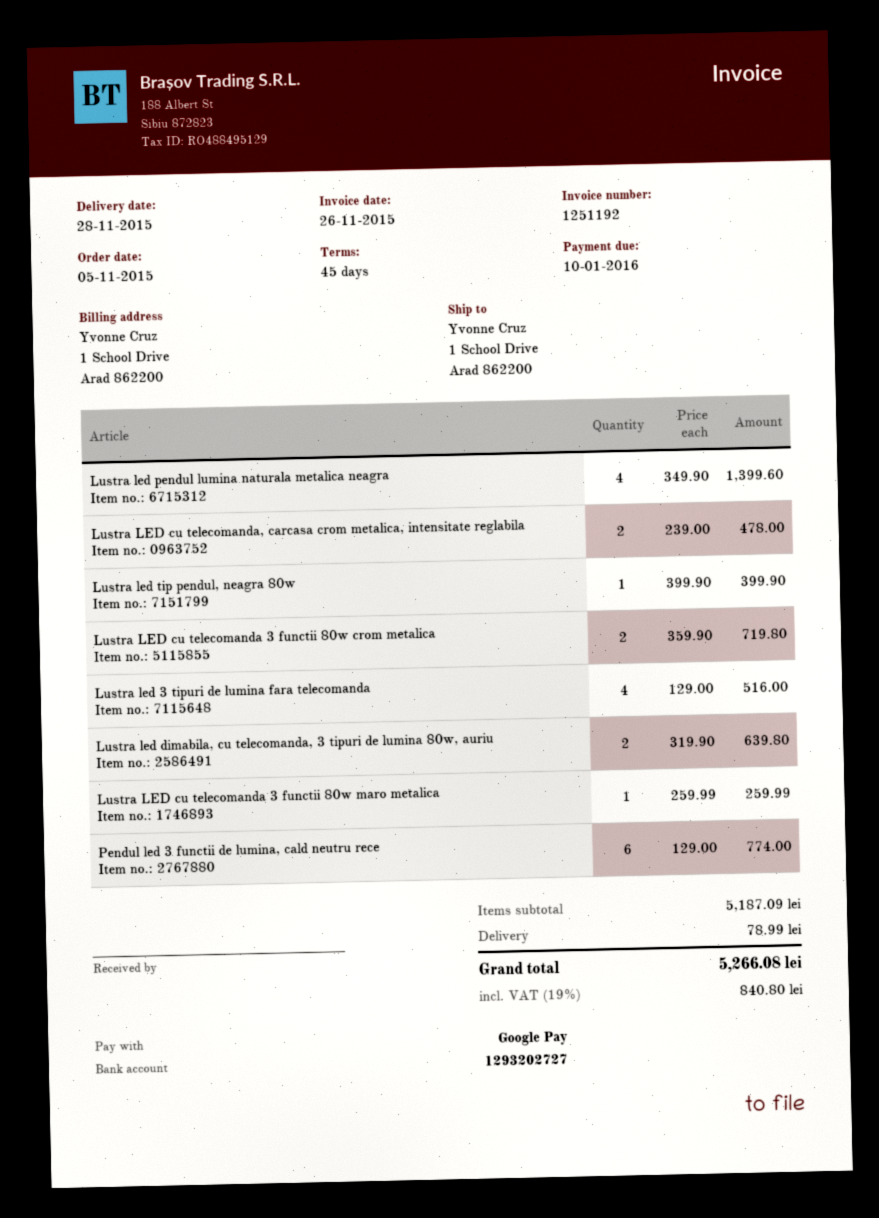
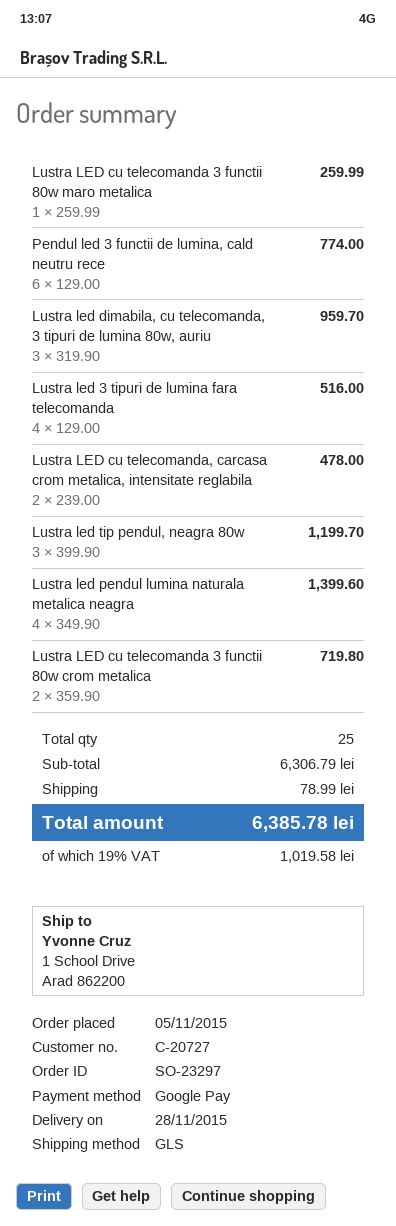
Lustra led tip pendul, neagra 80w: 1 x 399.90 = 399.90 -> 3 x 399.90 = 1199.70
Lustra led dimabila, cu telecomanda, 3 tipuri de lumina 80w, auriu: 2 x 319.90 = 639.80 -> 3 x 319.90 = 959.70
subtotal: 5187.09 -> 6306.79
tax: 19% = 840.80 -> 19% = 1019.58
total: 5266.08 -> 6385.78

